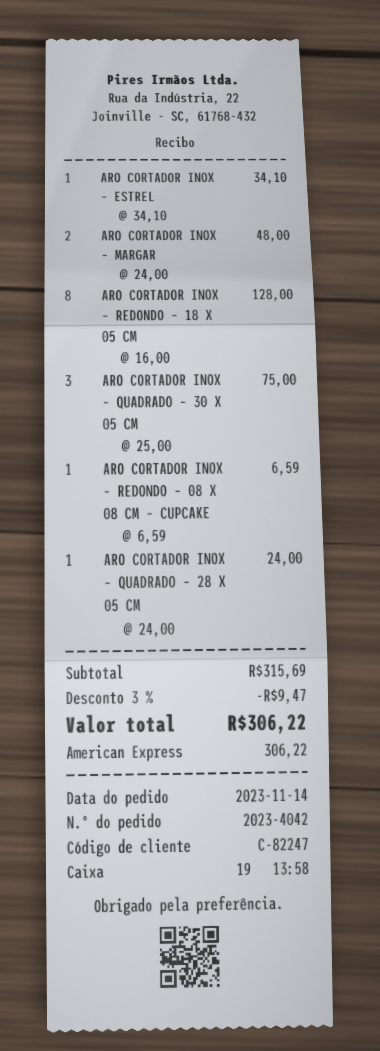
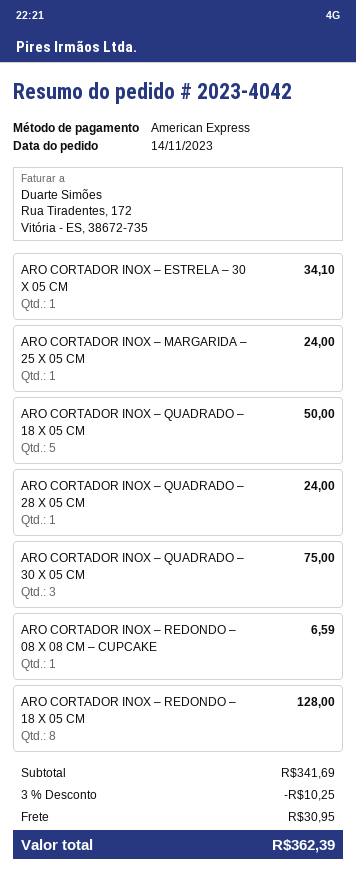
ARO CORTADOR INOX – MARGAR: 2 for 48.00 -> 1 for 24.00
ARO CORTADOR INOX – QUADRADO – 18 X 05 CM: none -> 5 for 50.00
subtotal: 315.69 -> 341.69
discount: 3% = 9.47 -> 3% = 10.25
shipping: none -> 30.95
total: 306.22 -> 362.39

